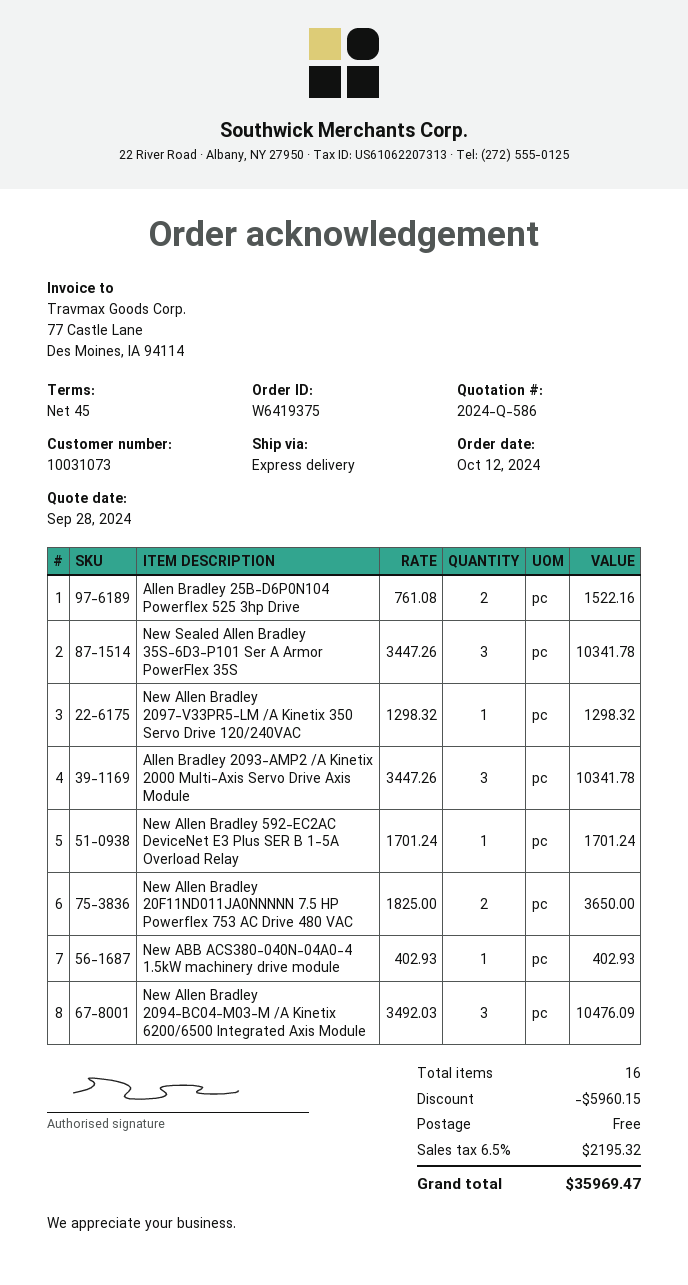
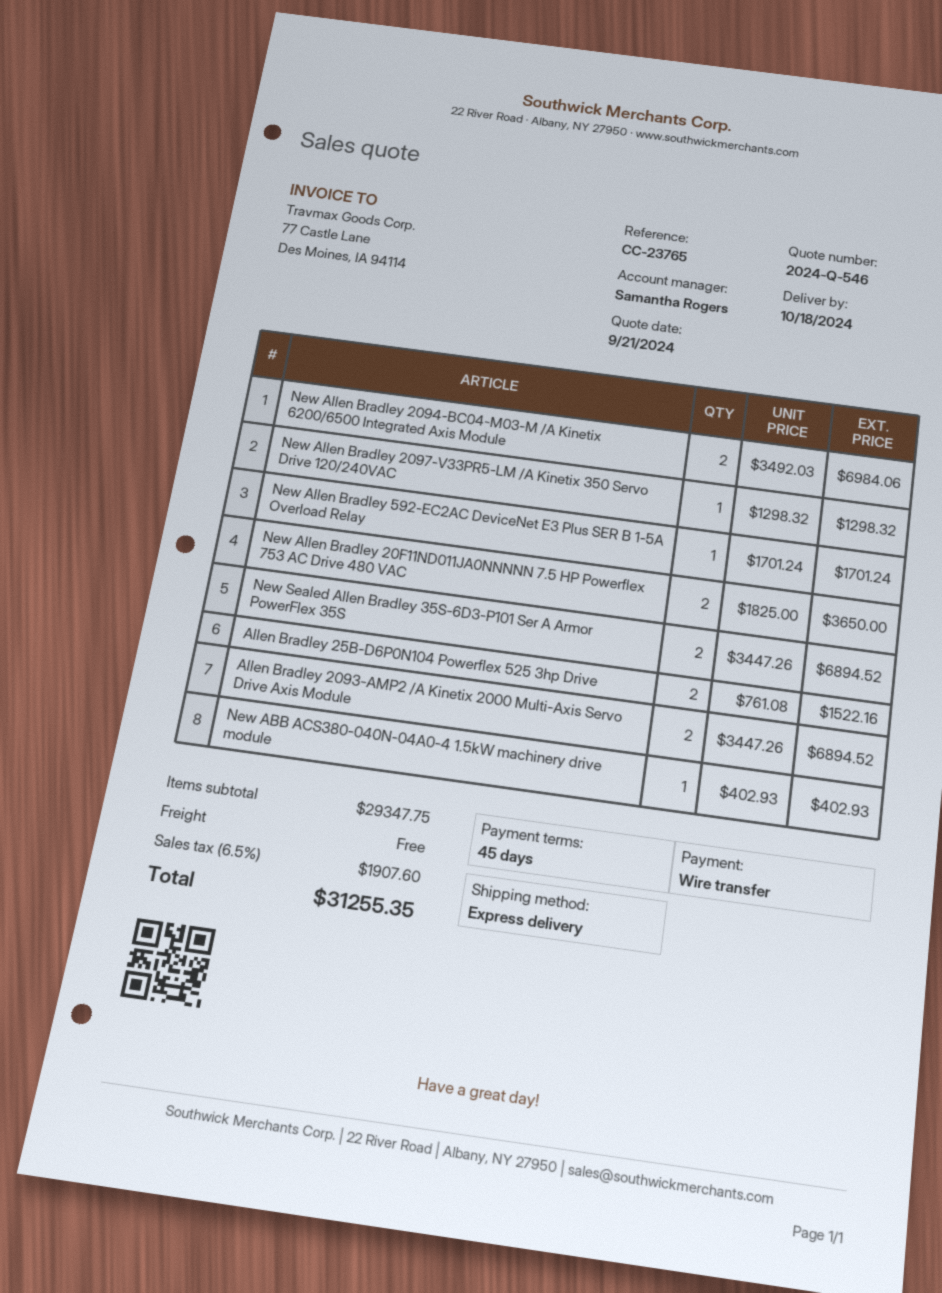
quote number: 2024-Q-586 -> 2024-Q-546
quote date: 2024-09-28 -> 2024-09-21
New Sealed Allen Bradley 35S-6D3-P101 Ser A Armor PowerFlex 35S: 3 x 3447.26 = 10341.78 -> 2 x 3447.26 = 6894.52
Allen Bradley 2093-AMP2 /A Kinetix 2000 Multi-Axis Servo Drive Axis Module: 3 x 3447.26 = 10341.78 -> 2 x 3447.26 = 6894.52
New Allen Bradley 2094-BC04-M03-M /A Kinetix 6200/6500 Integrated Axis Module: 3 x 3492.03 = 10476.09 -> 2 x 3492.03 = 6984.06
discount: 5960.15 -> none
tax: 6.5% = 2195.32 -> 6.5% = 1907.60
total: 35969.47 -> 31255.35

